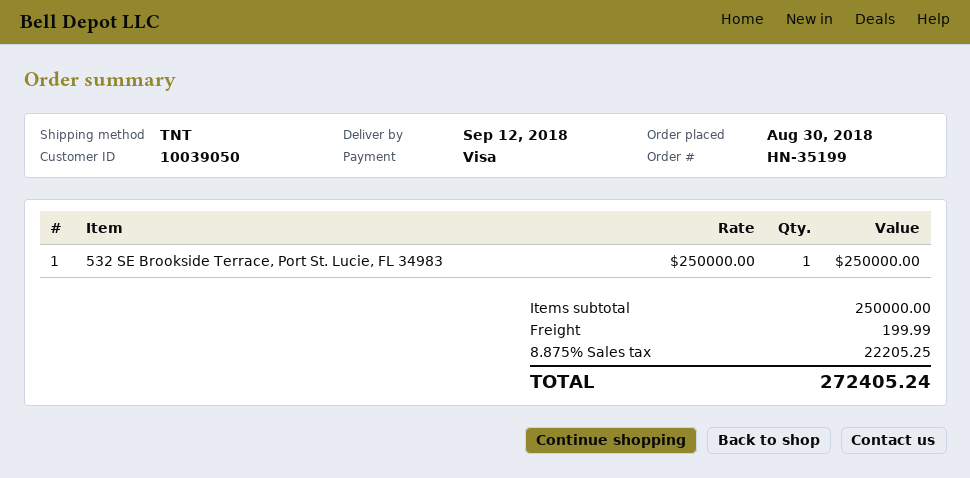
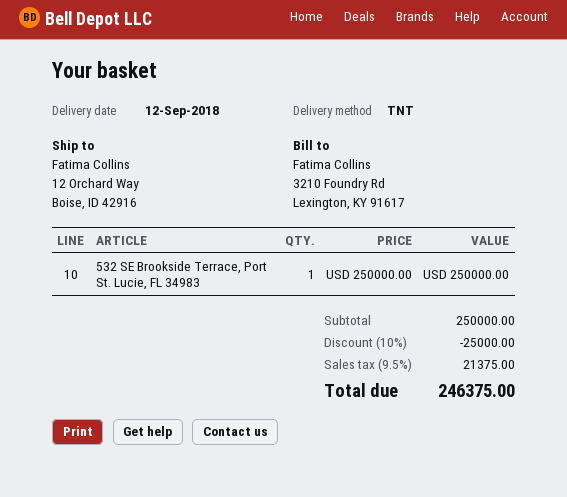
discount: none -> 10% = 25000.00
shipping: 199.99 -> none
tax: 8.875% = 22205.25 -> 9.5% = 21375.00
total: 272405.24 -> 246375.00

